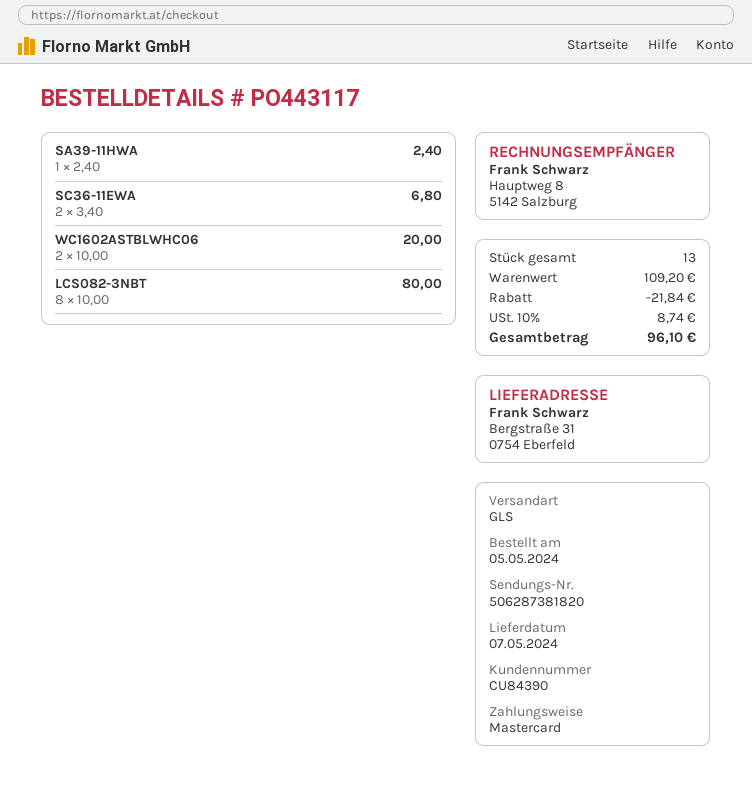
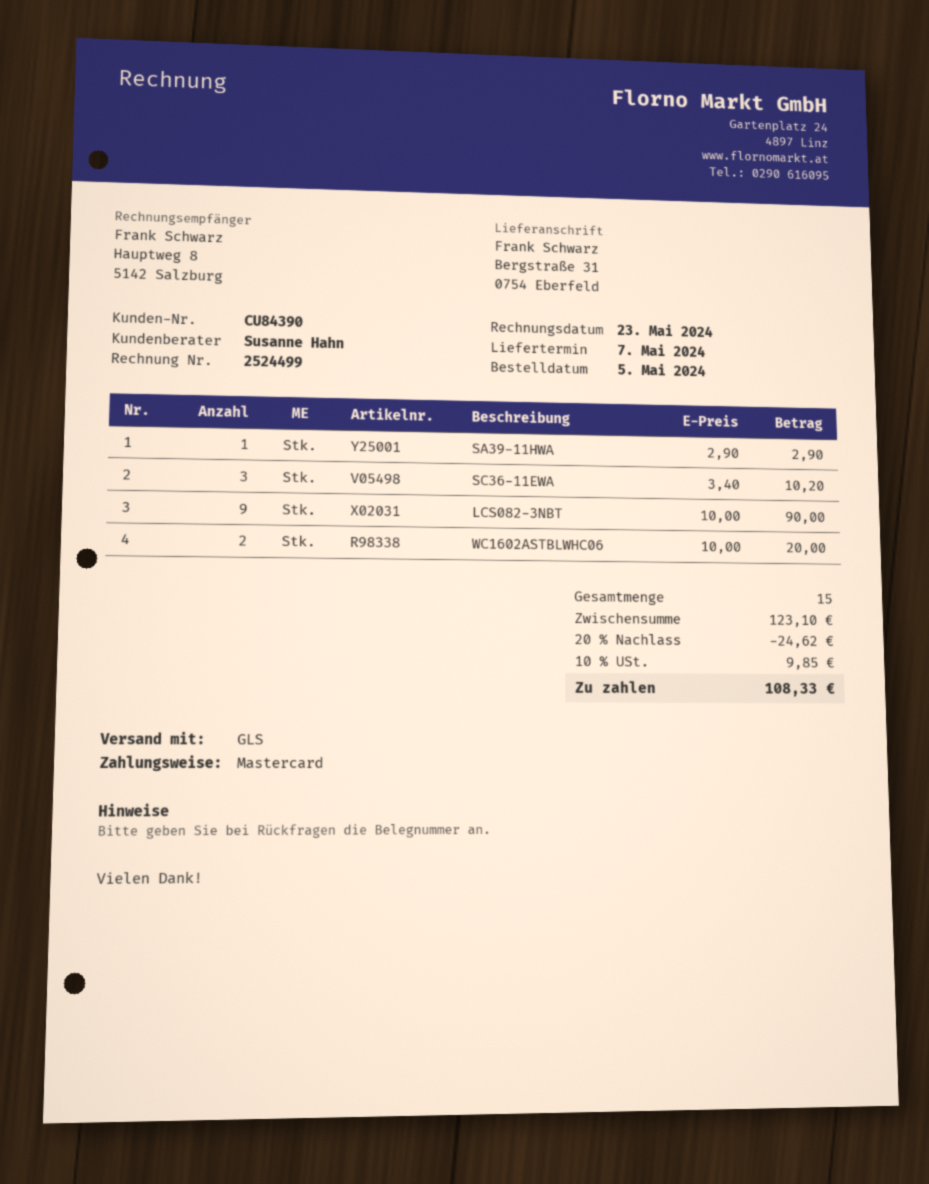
SA39-11HWA: 1 x 2.40 = 2.40 -> 1 x 2.90 = 2.90
SC36-11EWA: 2 x 3.40 = 6.80 -> 3 x 3.40 = 10.20
LCS082-3NBT: 8 x 10.00 = 80.00 -> 9 x 10.00 = 90.00
total quantity: 13 -> 15
subtotal: 109.20 -> 123.10
discount: 21.84 -> 24.62
tax: 10% = 8.74 -> 10% = 9.85
total: 96.10 -> 108.33

